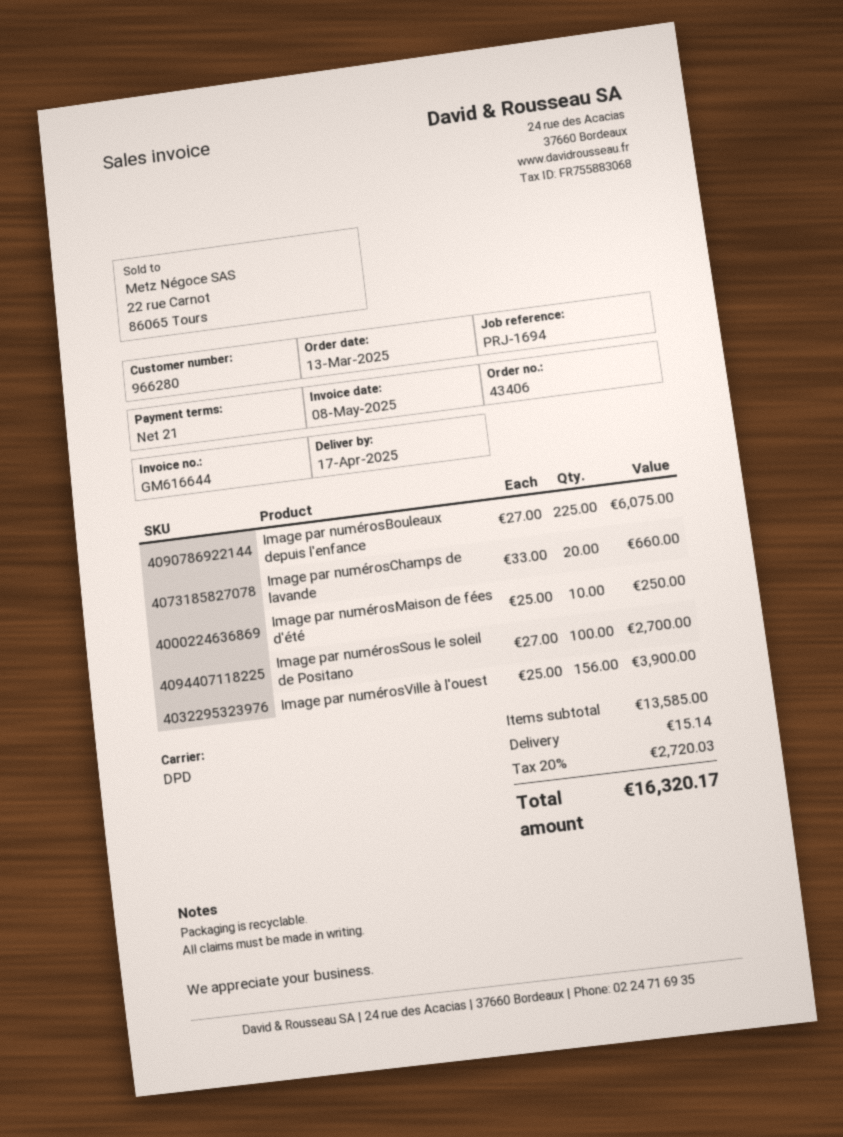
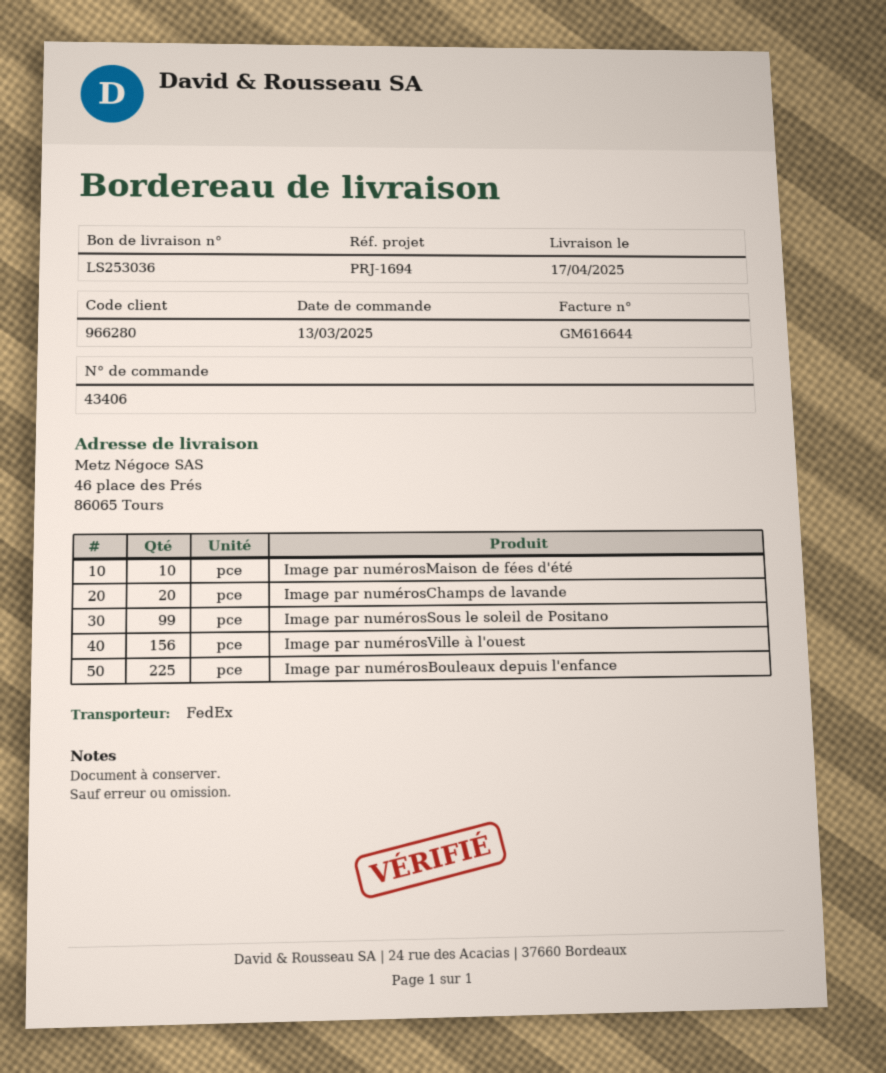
shipping method: DPD -> FedEx
Image par numérosSous le soleil de Positano: 100 -> 99

